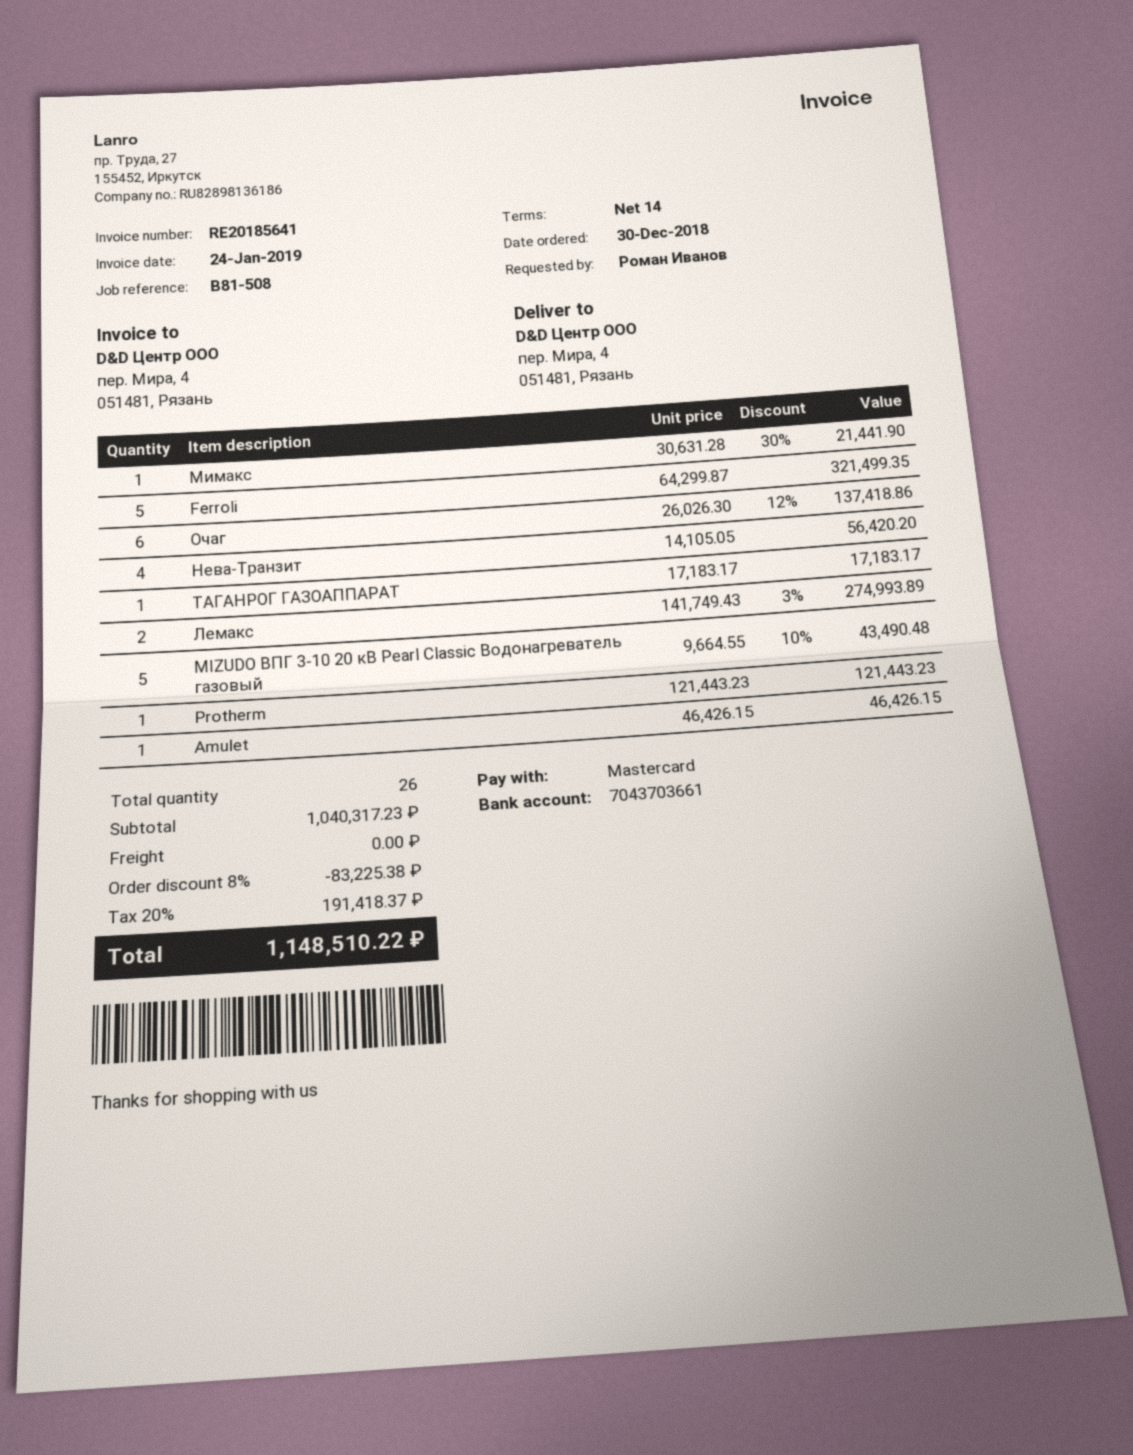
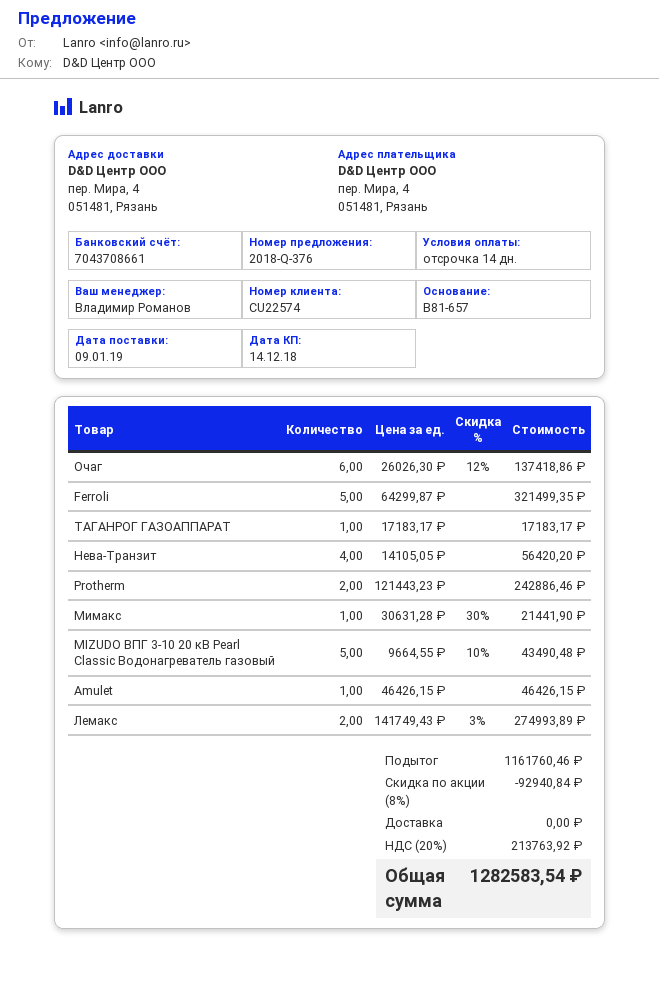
reference: B81-508 -> B81-657
bank account: 7043703661 -> 7043708661
Protherm: 1 x 121443.23 = 121443.23 -> 2 x 121443.23 = 242886.46
subtotal: 1040317.23 -> 1161760.46
discount: 8% = 83225.38 -> 8% = 92940.84
tax: 20% = 191418.37 -> 20% = 213763.92
total: 1148510.22 -> 1282583.54

